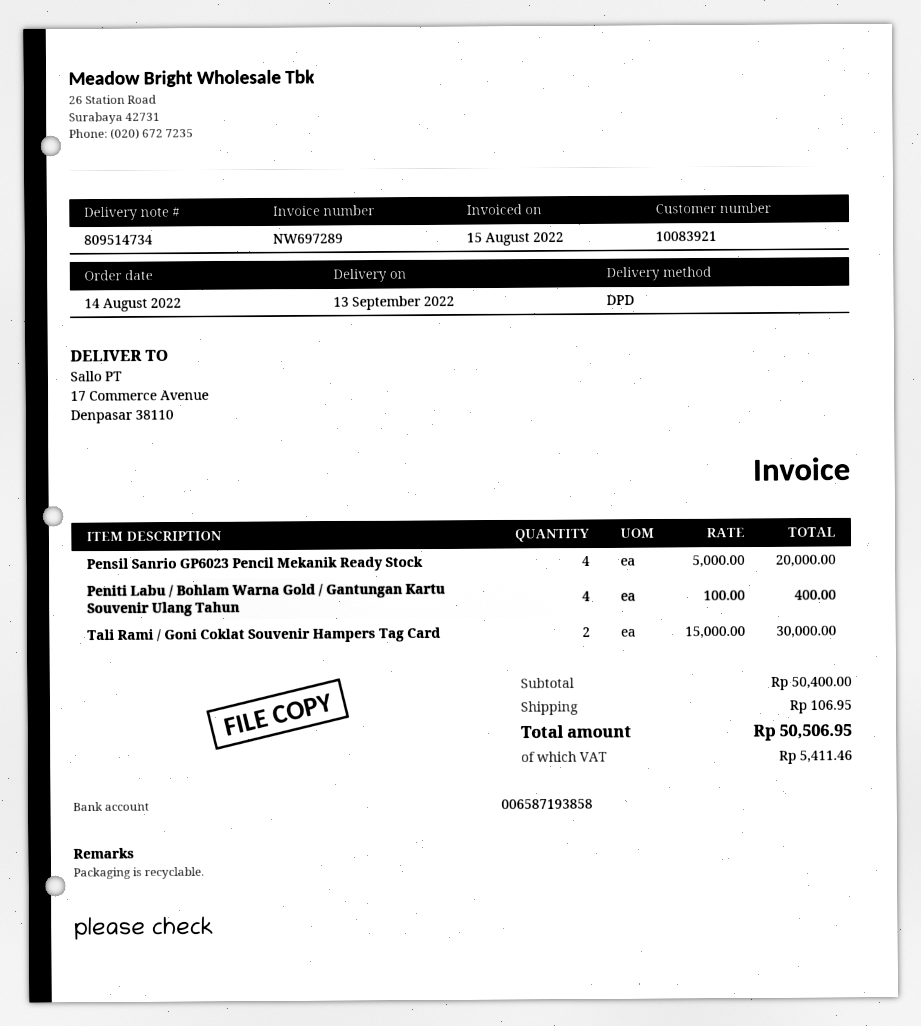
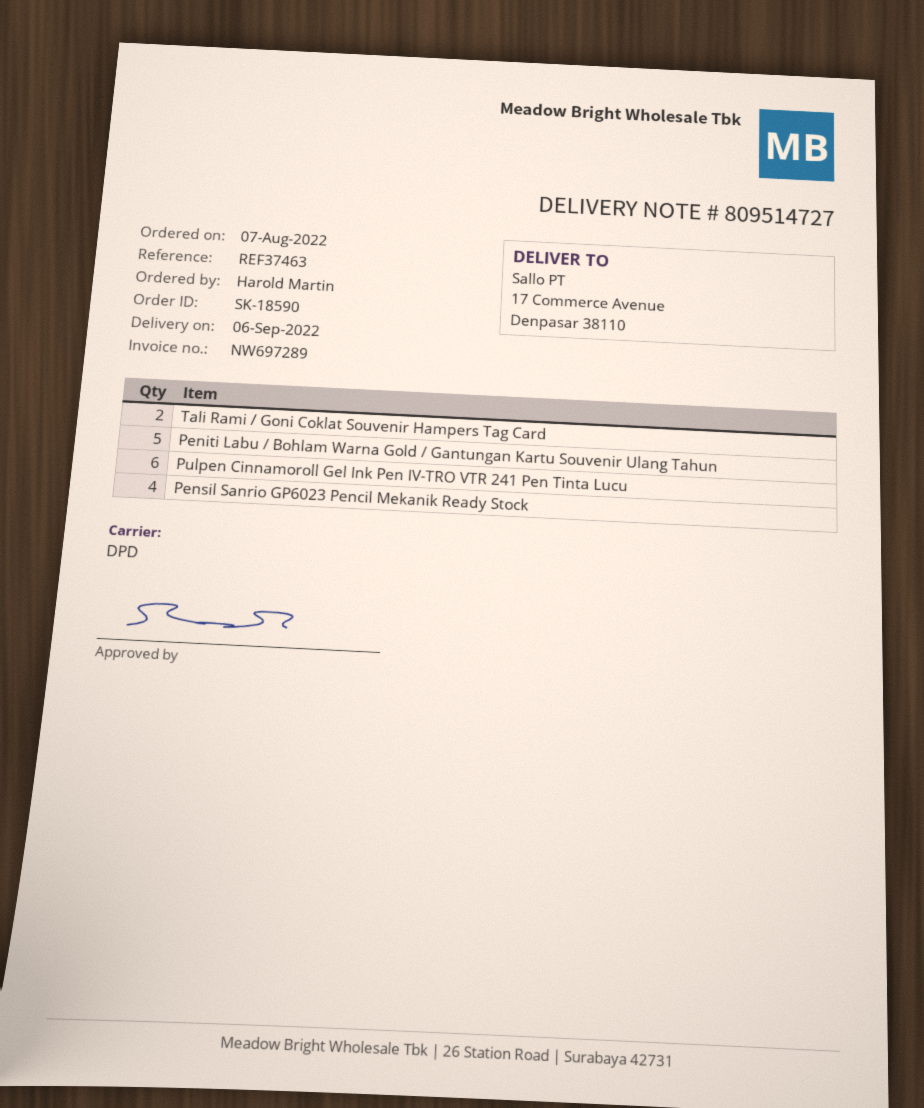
order date: 2022-08-14 -> 2022-08-07
delivery note number: 809514734 -> 809514727
delivery date: 2022-09-13 -> 2022-09-06
Peniti Labu / Bohlam Warna Gold / Gantungan Kartu Souvenir Ulang Tahun: 4 -> 5
Pulpen Cinnamoroll Gel Ink Pen IV-TRO VTR 241 Pen Tinta Lucu: none -> 6

